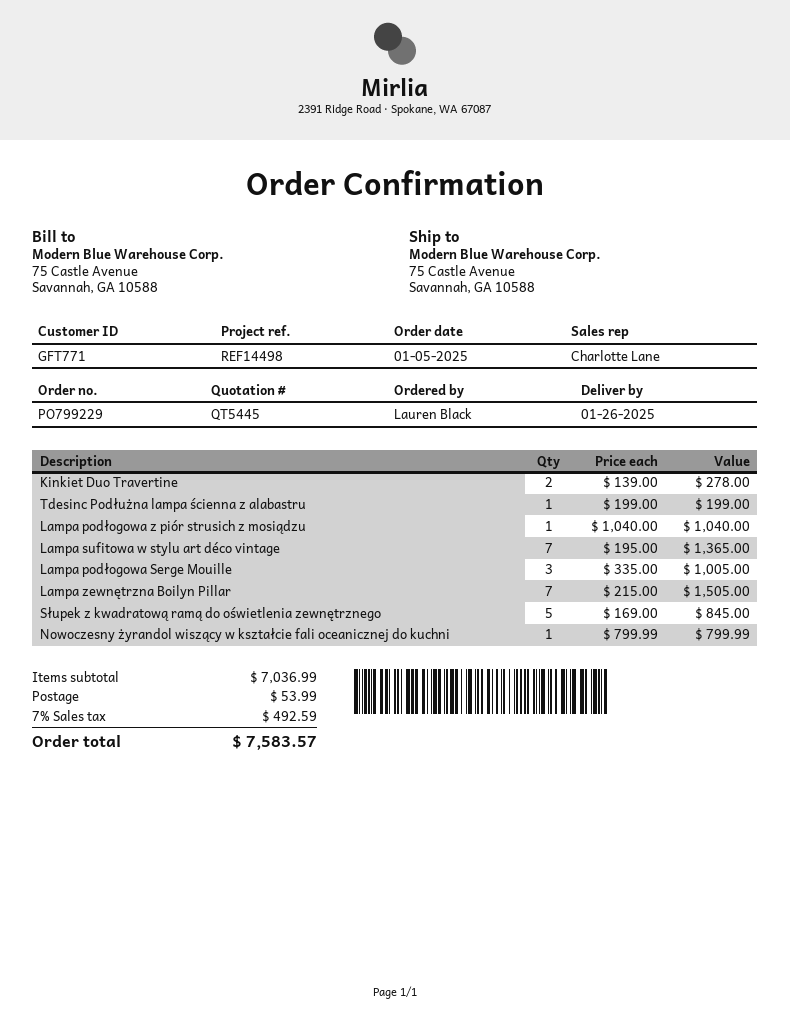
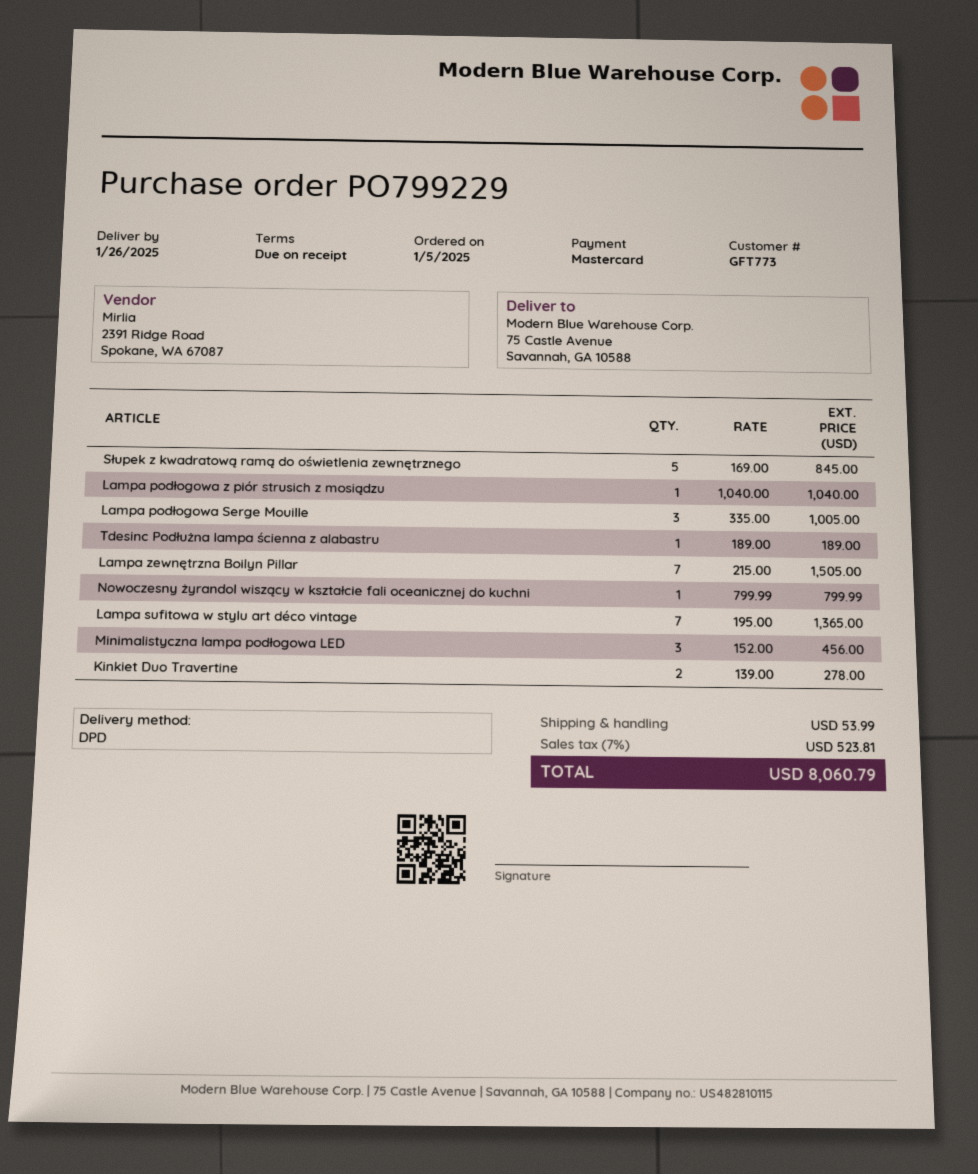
customer number: GFT771 -> GFT773
Tdesinc Podłużna lampa ścienna z alabastru: 1 x 199.00 = 199.00 -> 1 x 189.00 = 189.00
Minimalistyczna lampa podłogowa LED: none -> 3 x 152.00 = 456.00
tax: 7% = 492.59 -> 7% = 523.81
total: 7583.57 -> 8060.79

